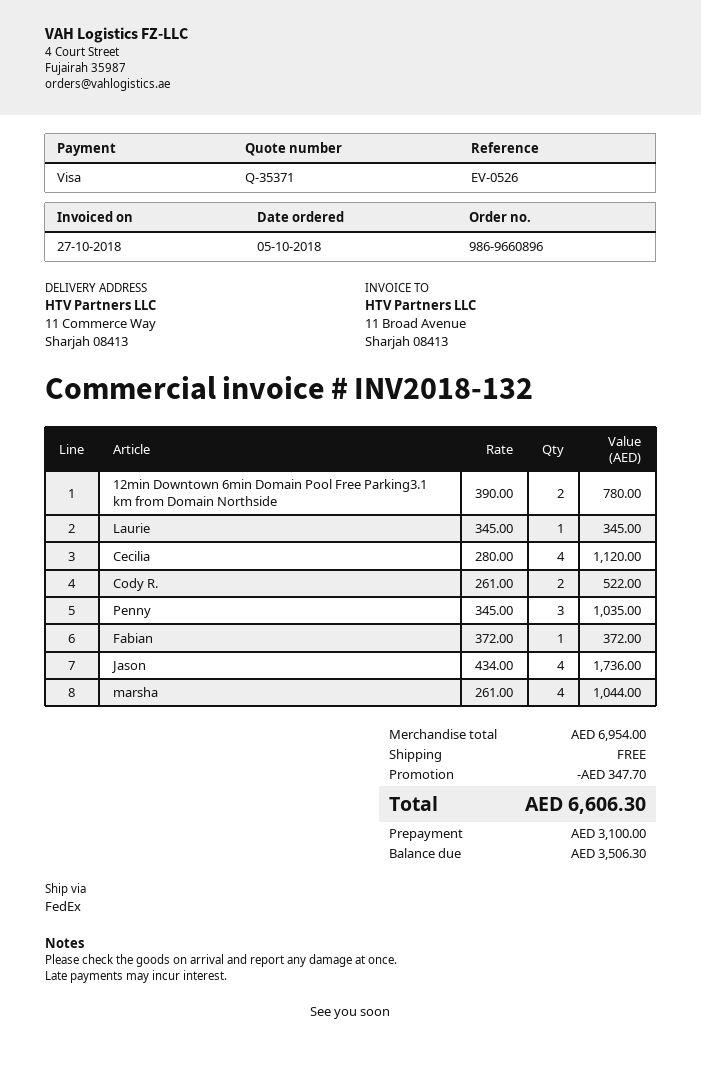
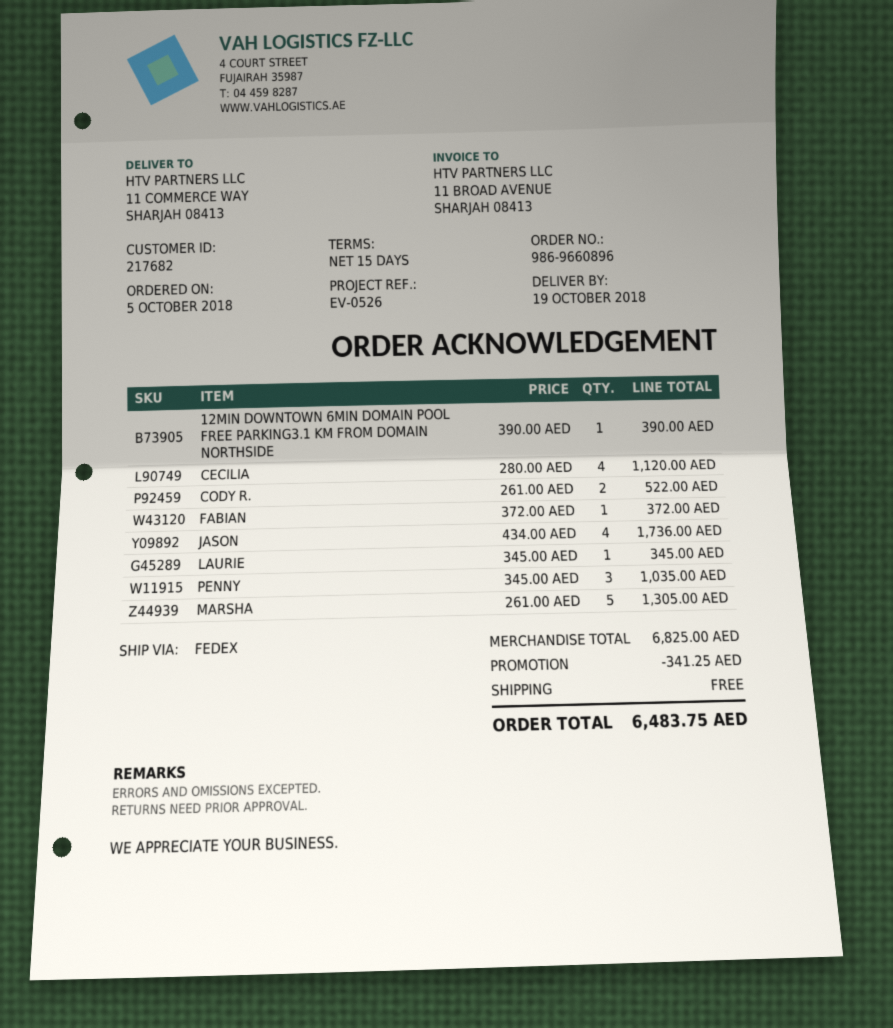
12min Downtown 6min Domain Pool Free Parking3.1 km from Domain Northside: 2 x 390.00 = 780.00 -> 1 x 390.00 = 390.00
marsha: 4 x 261.00 = 1044.00 -> 5 x 261.00 = 1305.00
subtotal: 6954.00 -> 6825.00
discount: 347.70 -> 341.25
total: 6606.30 -> 6483.75

